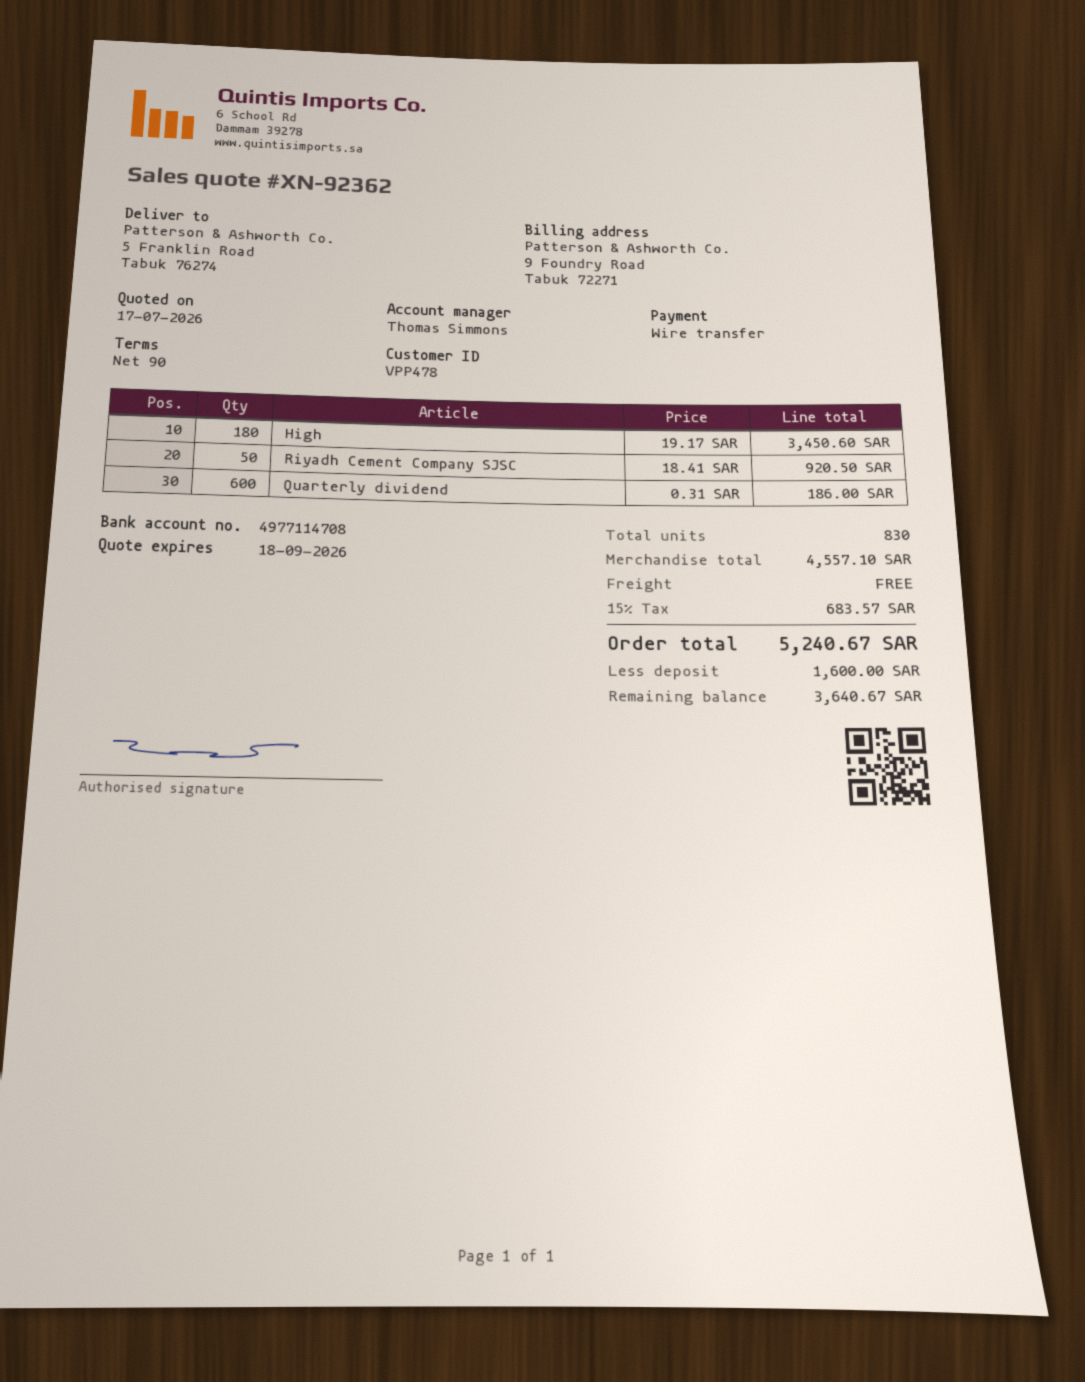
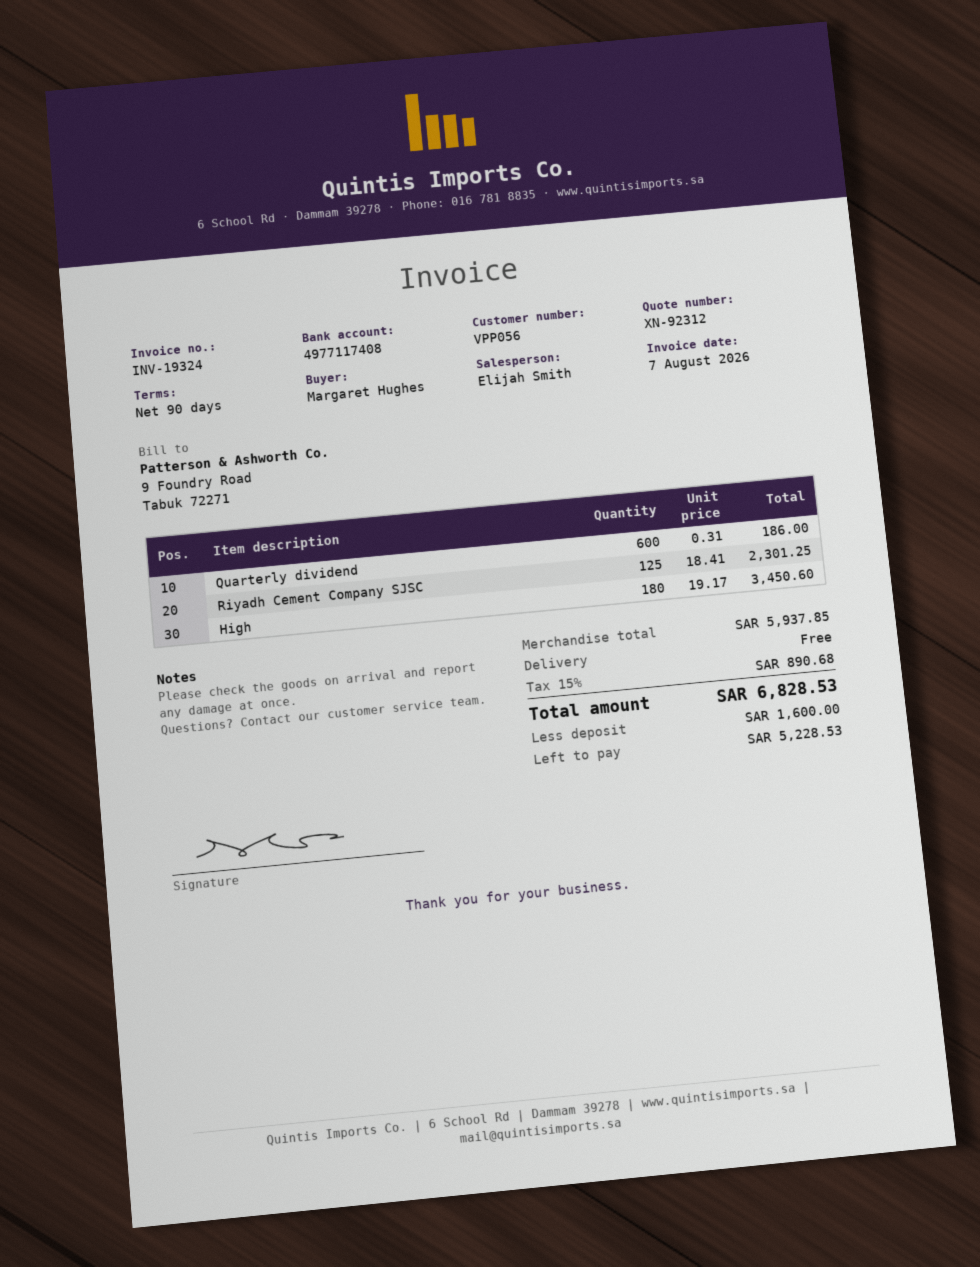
quote number: XN-92362 -> XN-92312
customer number: VPP478 -> VPP056
sales rep: Thomas Simmons -> Elijah Smith
bank account: 4977114708 -> 4977117408
Riyadh Cement Company SJSC: 50 x 18.41 = 920.50 -> 125 x 18.41 = 2301.25
subtotal: 4557.10 -> 5937.85
tax: 15% = 683.57 -> 15% = 890.68
total: 5240.67 -> 6828.53
balance: 3640.67 -> 5228.53

